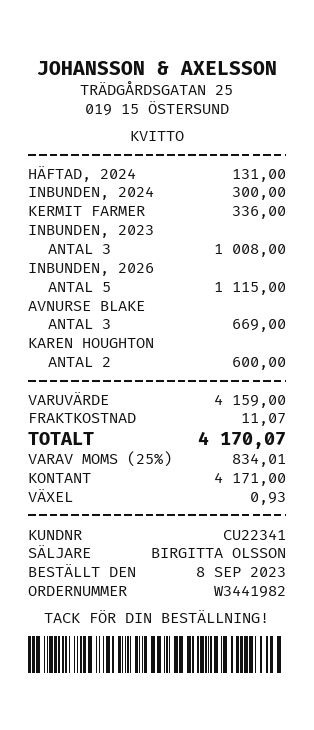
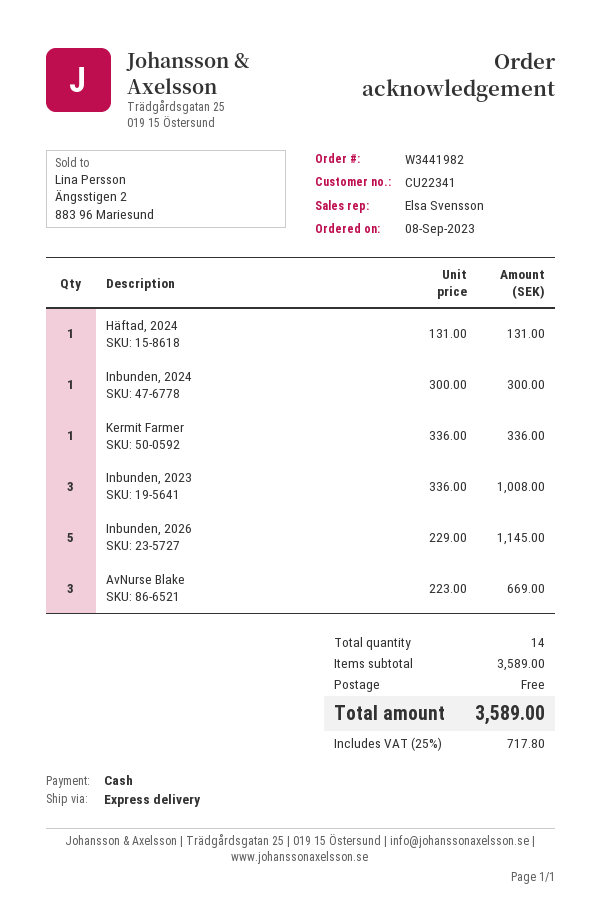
sales rep: BIRGITTA OLSSON -> Elsa Svensson
INBUNDEN, 2026: 5 for 1115.00 -> 5 for 1145.00
KAREN HOUGHTON: 2 for 600.00 -> none
subtotal: 4159.00 -> 3589.00
shipping: 11.07 -> 0.00
tax: 25% = 834.01 -> 25% = 717.80
total: 4170.07 -> 3589.00

